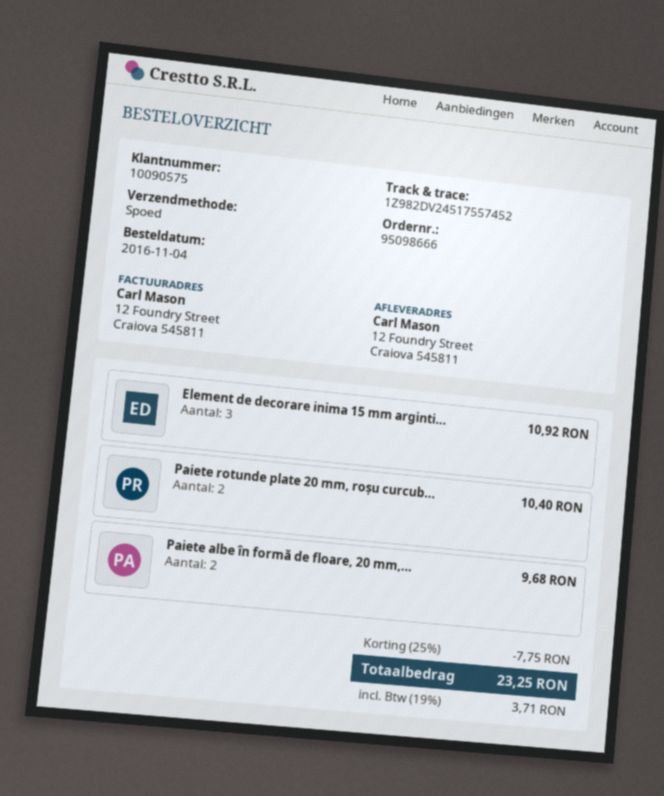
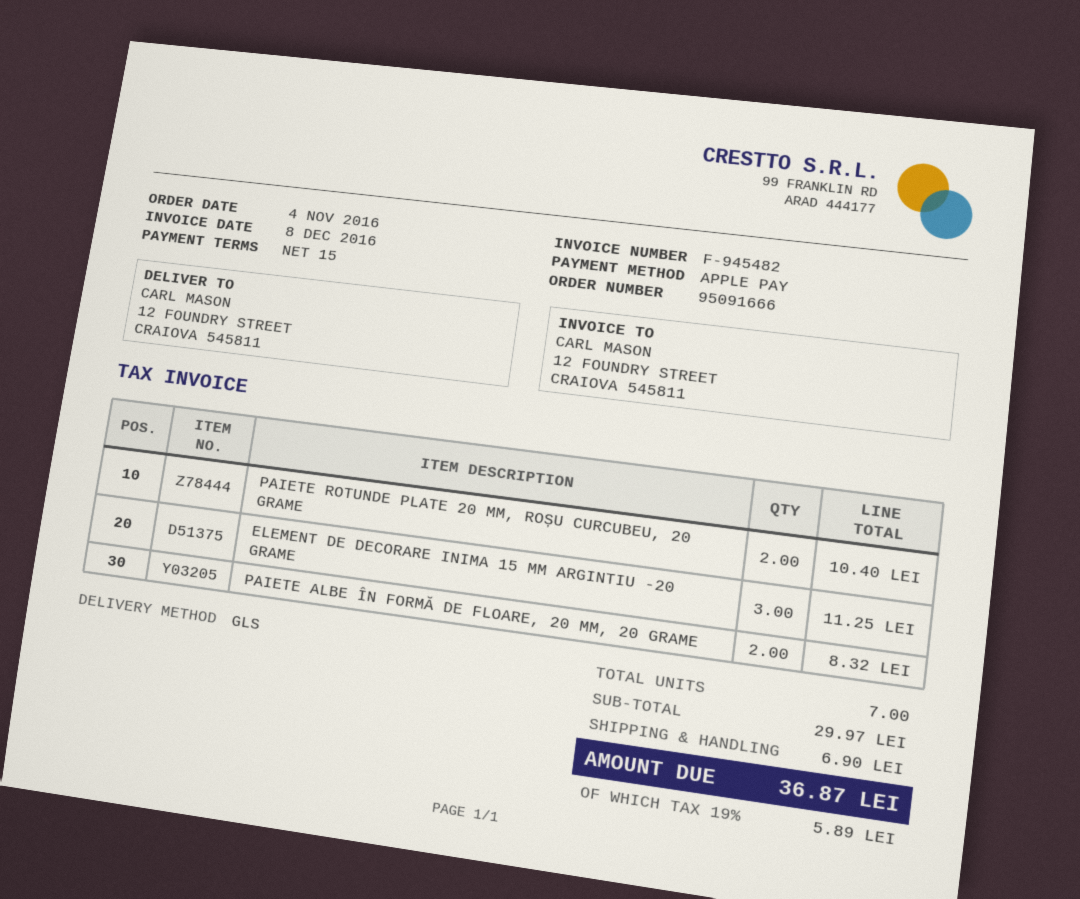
order number: 95098666 -> 95091666
shipping method: express -> GLS
Element de decorare inima 15 mm arginti...: 3 for 10.92 -> 3 for 11.25
Paiete albe în formă de floare, 20 mm,...: 2 for 9.68 -> 2 for 8.32
discount: 25% = 7.75 -> none
shipping: none -> 6.90
tax: 19% = 3.71 -> 19% = 5.89
total: 23.25 -> 36.87

